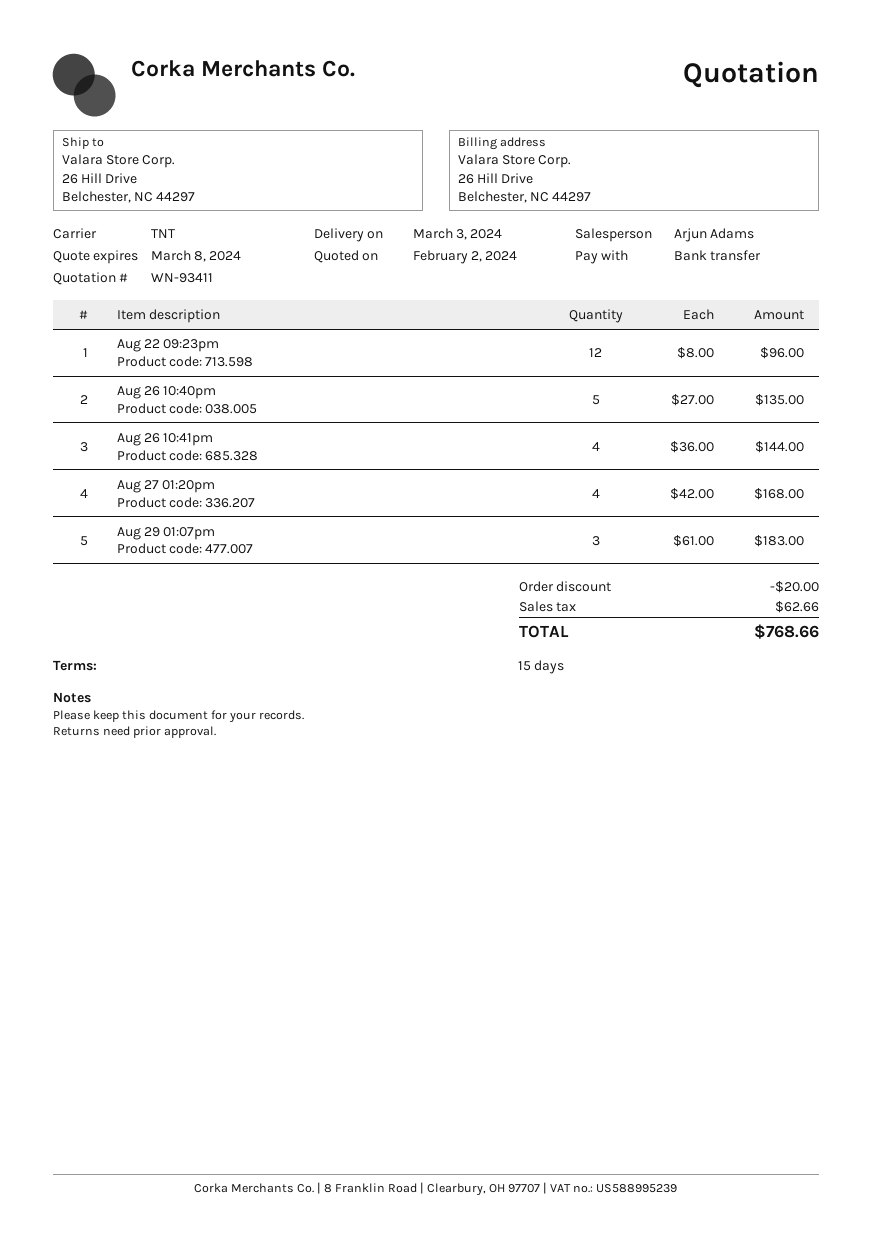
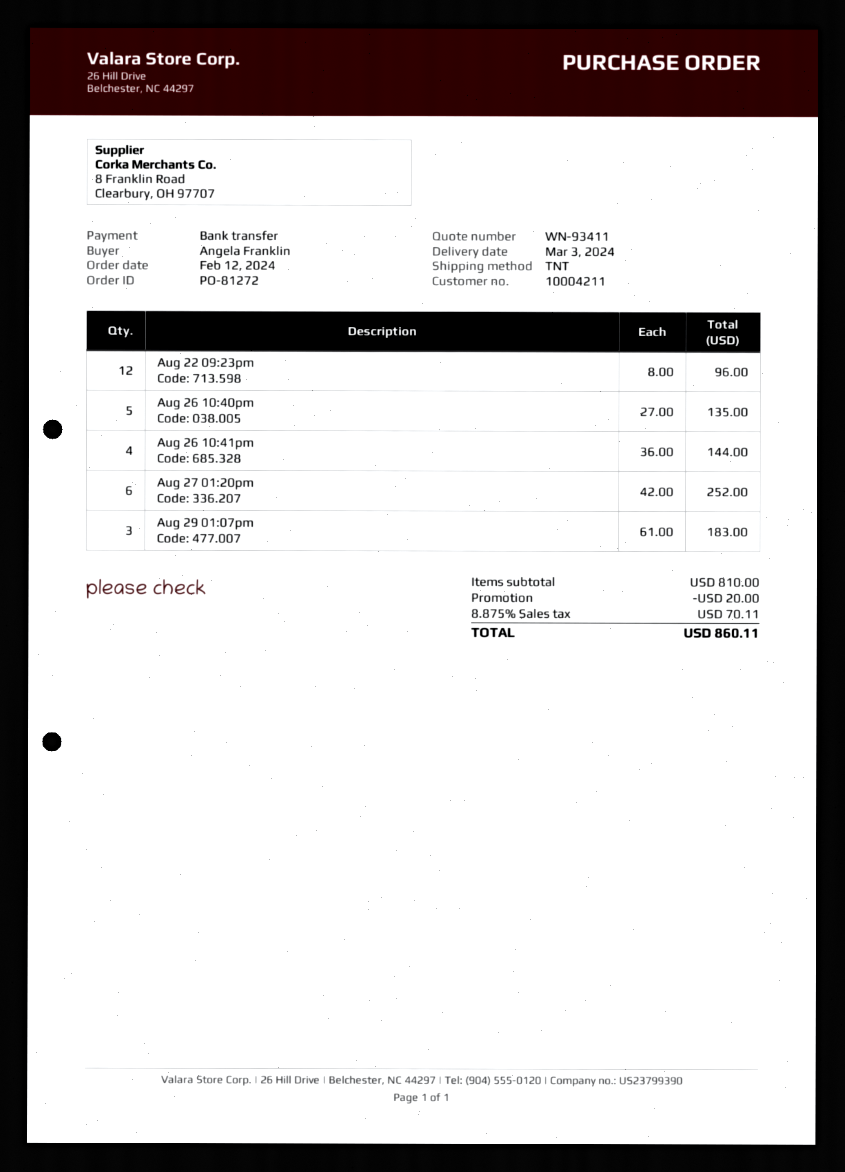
Aug 27 01:20pm: 4 x 42.00 = 168.00 -> 6 x 42.00 = 252.00
tax: 62.66 -> 70.11
total: 768.66 -> 860.11

